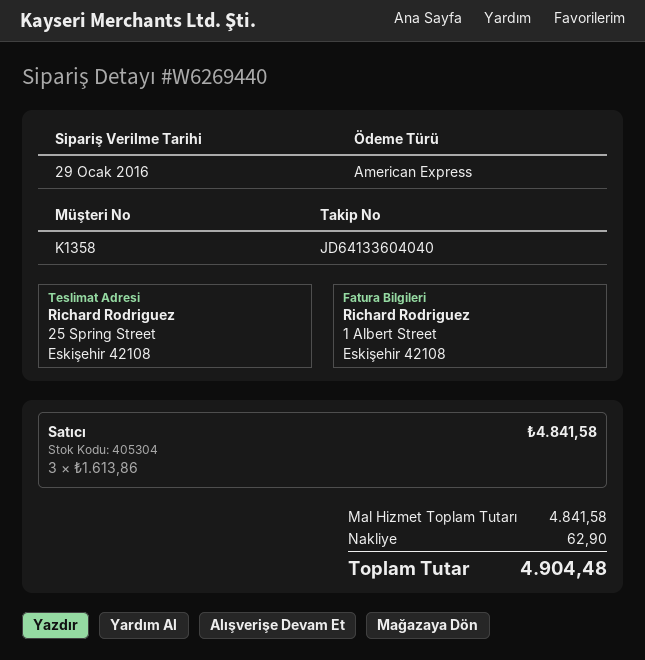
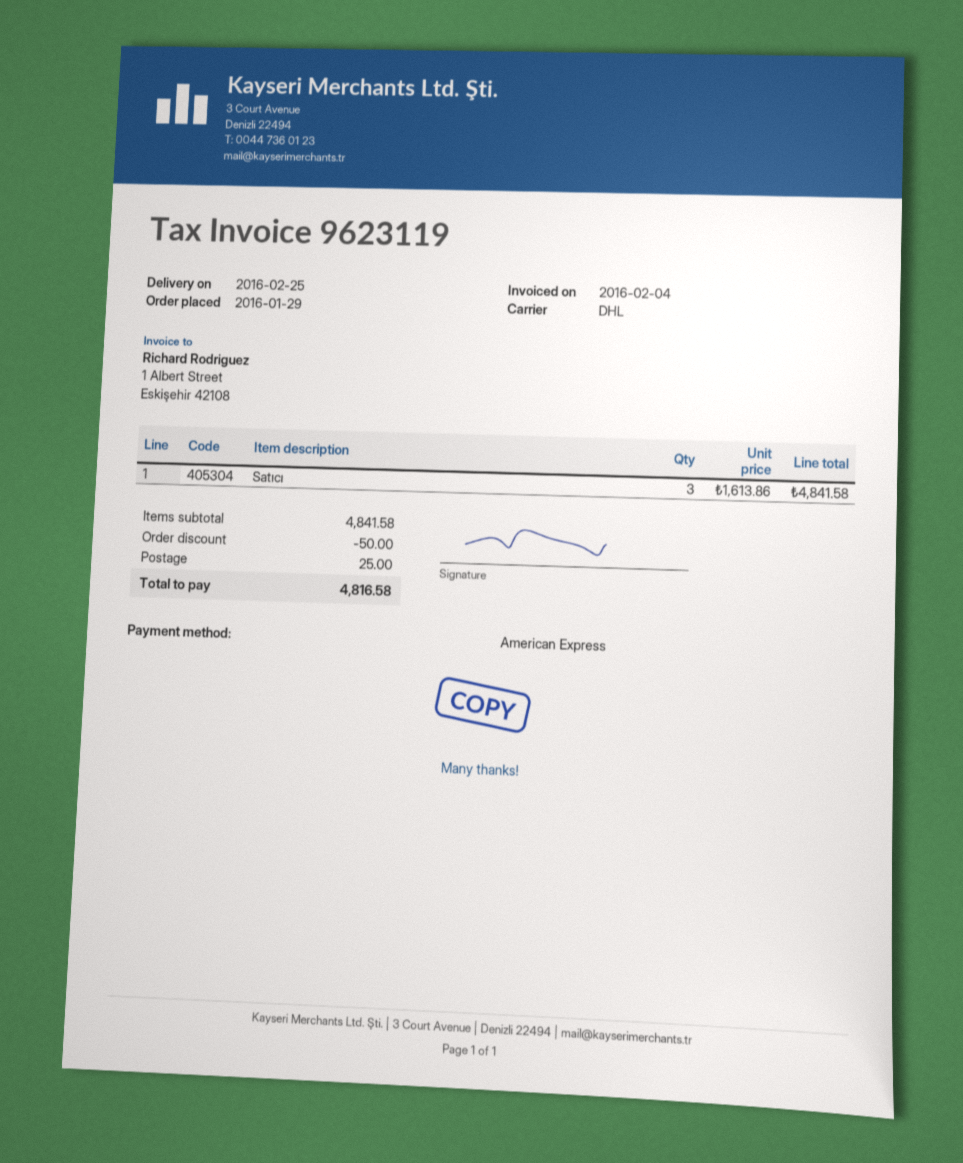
discount: none -> 50.00
shipping: 62.90 -> 25.00
total: 4904.48 -> 4816.58

